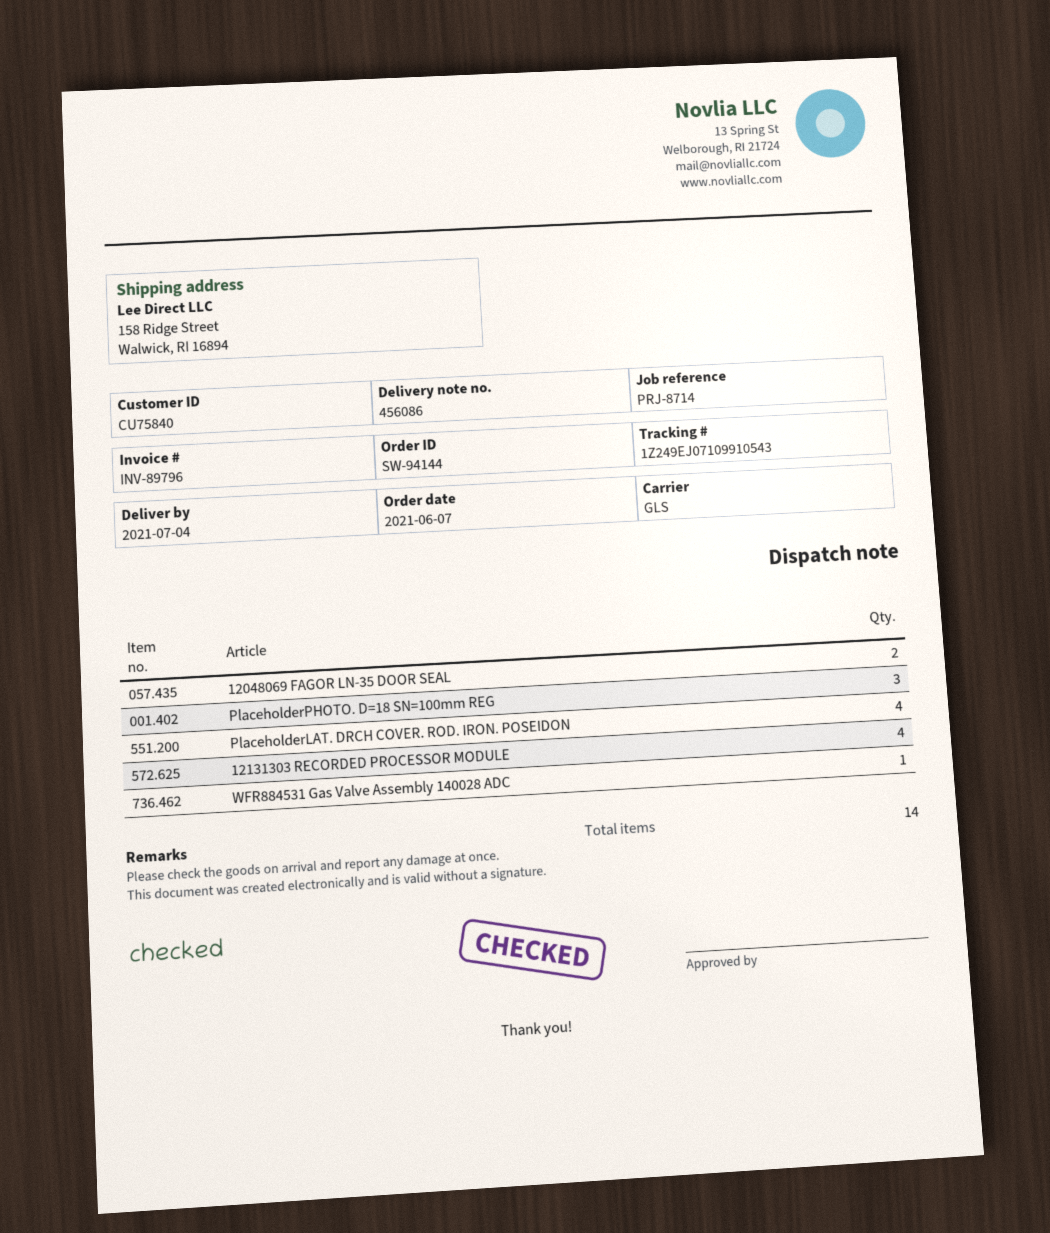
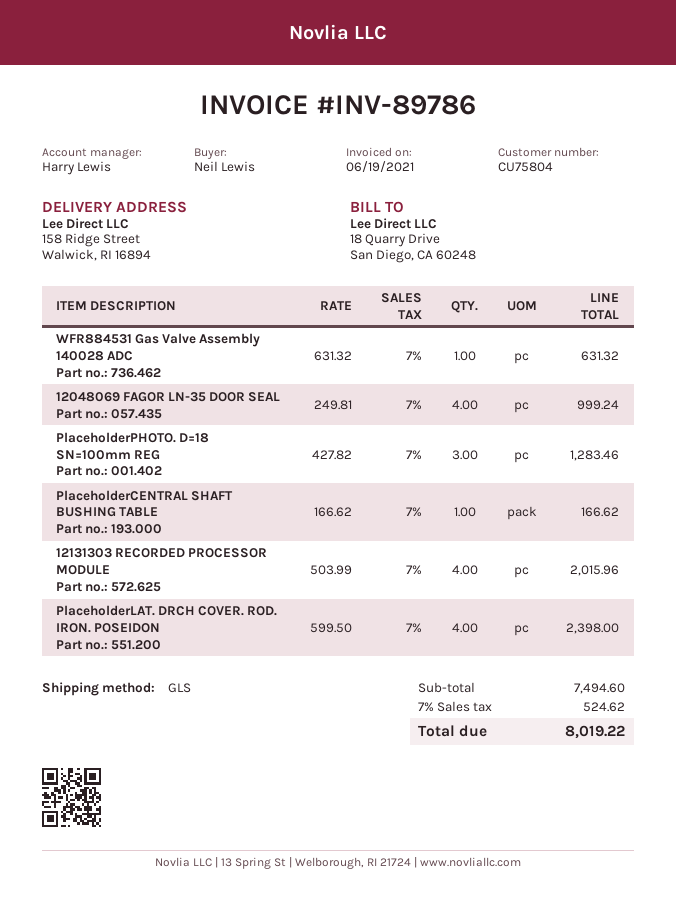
invoice number: INV-89796 -> INV-89786
customer number: CU75840 -> CU75804
12048069 FAGOR LN-35 DOOR SEAL: 2 -> 4
PlaceholderCENTRAL SHAFT BUSHING TABLE: none -> 1

